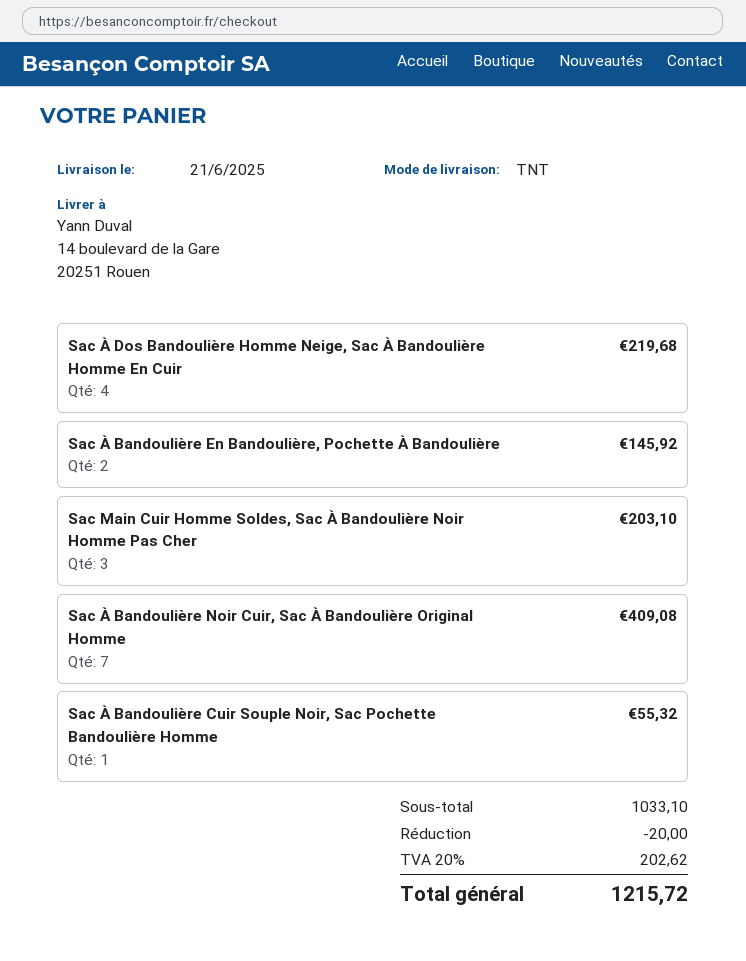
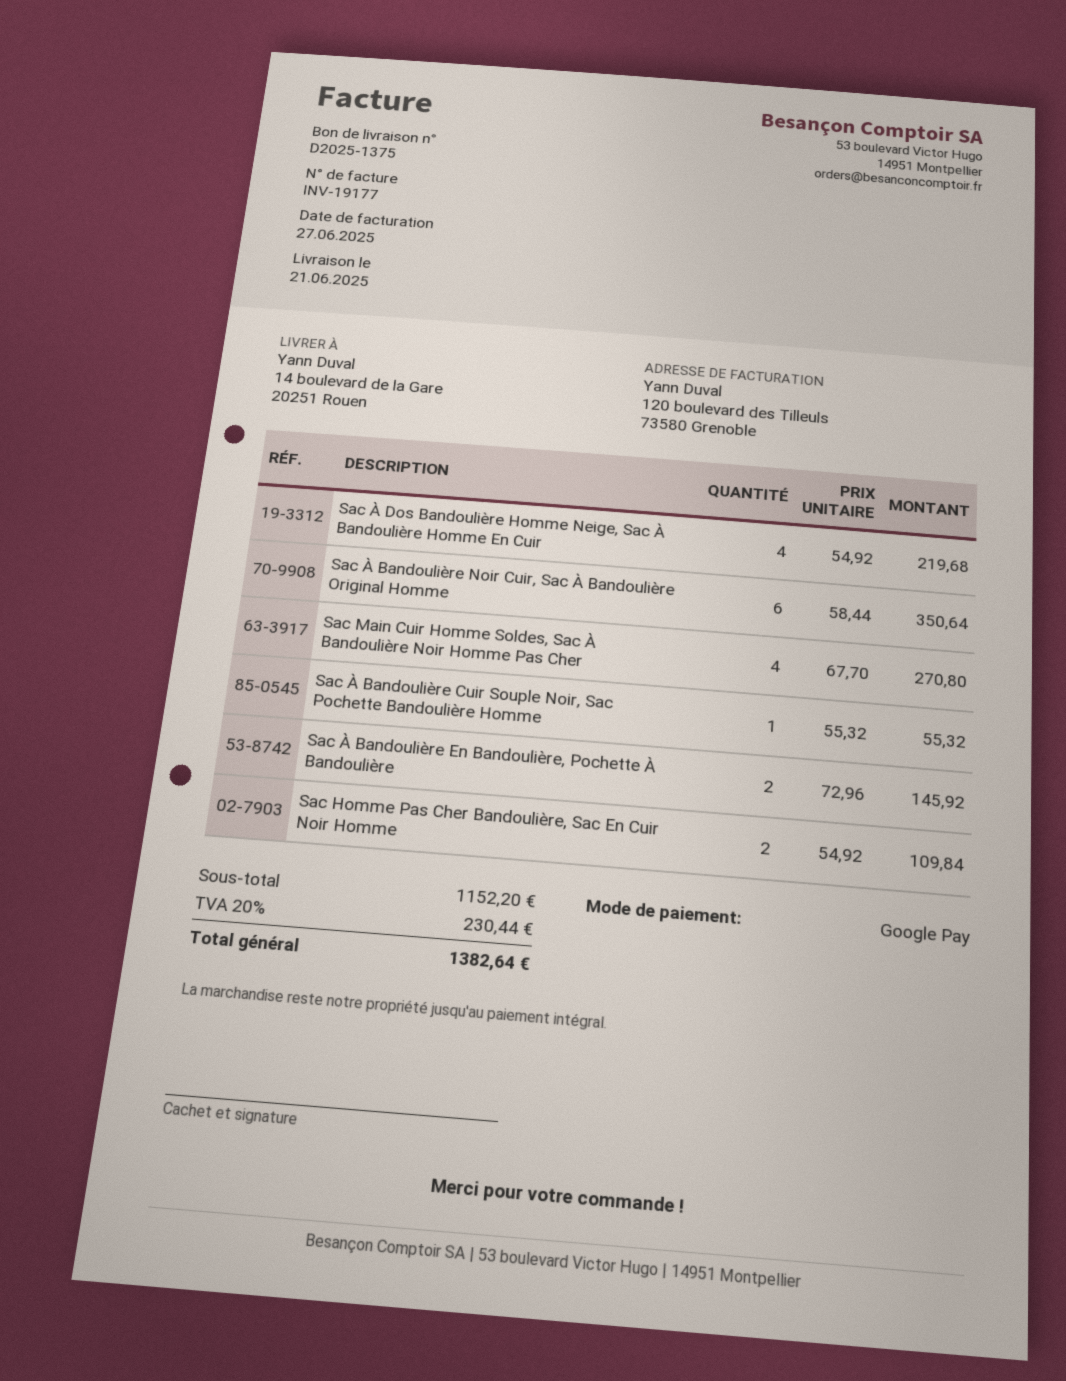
Sac Main Cuir Homme Soldes, Sac À Bandoulière Noir Homme Pas Cher: 3 for 203.10 -> 4 for 270.80
Sac À Bandoulière Noir Cuir, Sac À Bandoulière Original Homme: 7 for 409.08 -> 6 for 350.64
Sac Homme Pas Cher Bandoulière, Sac En Cuir Noir Homme: none -> 2 for 109.84
subtotal: 1033.10 -> 1152.20
discount: 20.00 -> none
tax: 20% = 202.62 -> 20% = 230.44
total: 1215.72 -> 1382.64

